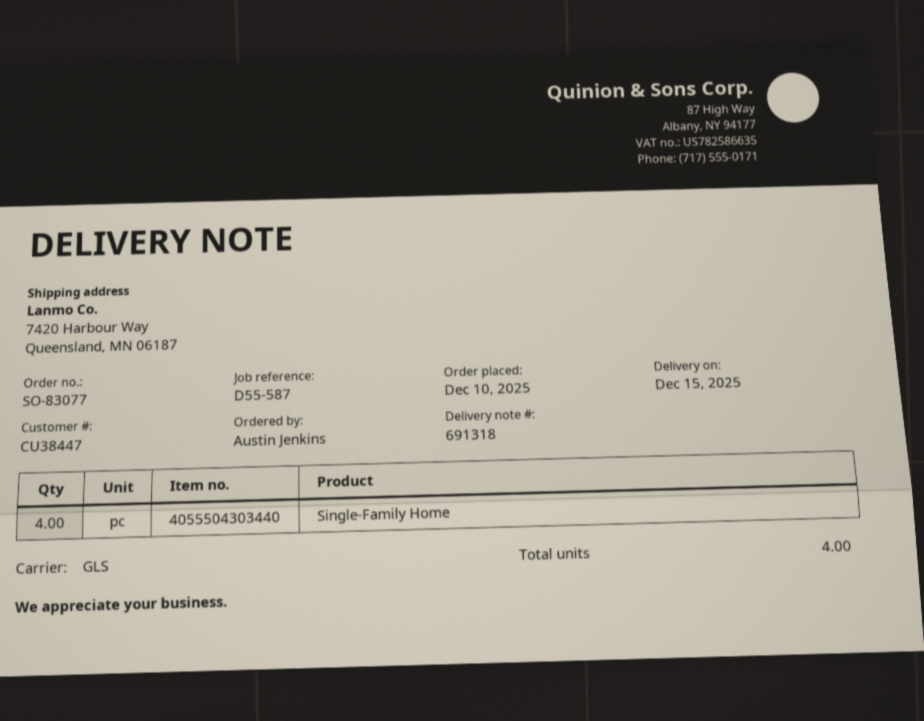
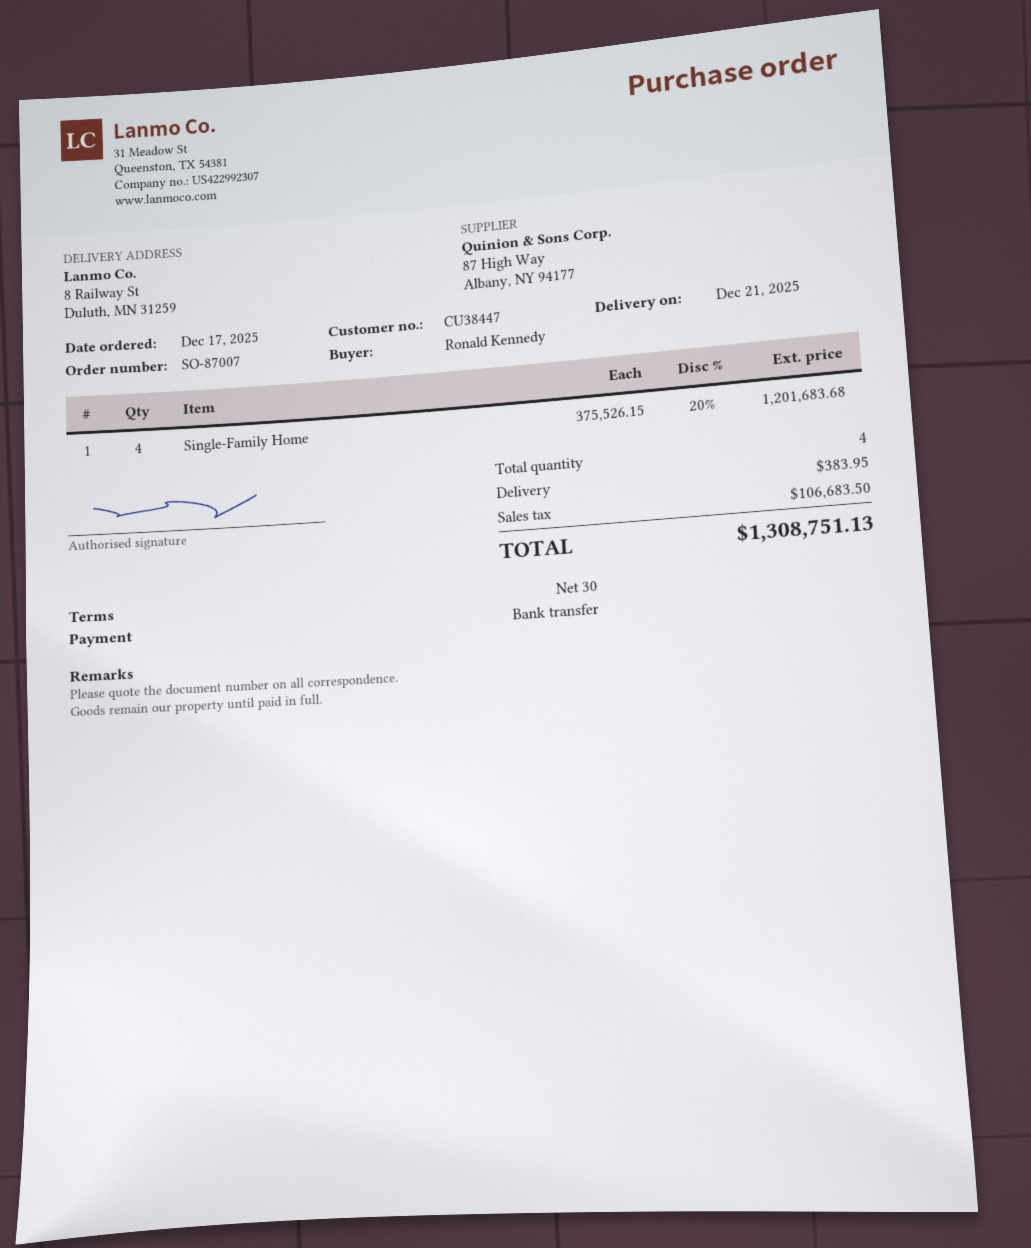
order number: SO-83077 -> SO-87007
order date: 2025-12-10 -> 2025-12-17
delivery date: 2025-12-15 -> 2025-12-21
ordered by: Austin Jenkins -> Ronald Kennedy
ship to: 7420 Harbour Way, Queensland, MN 06187 -> 8 Railway St, Duluth, MN 31259

